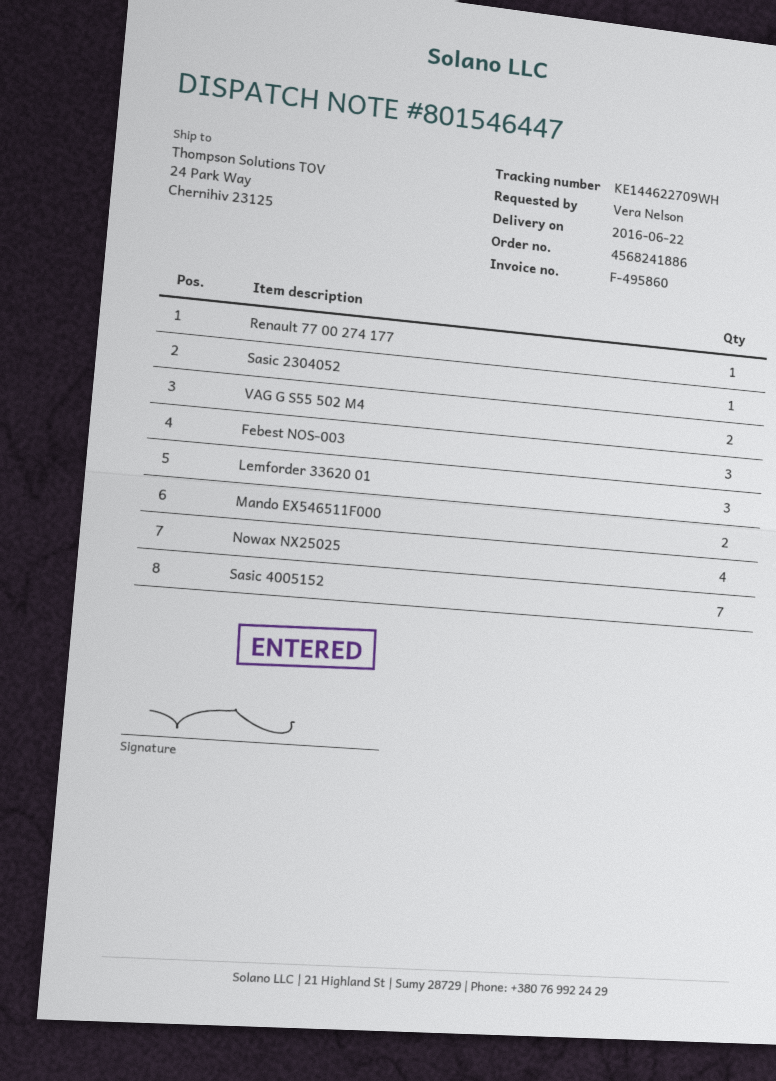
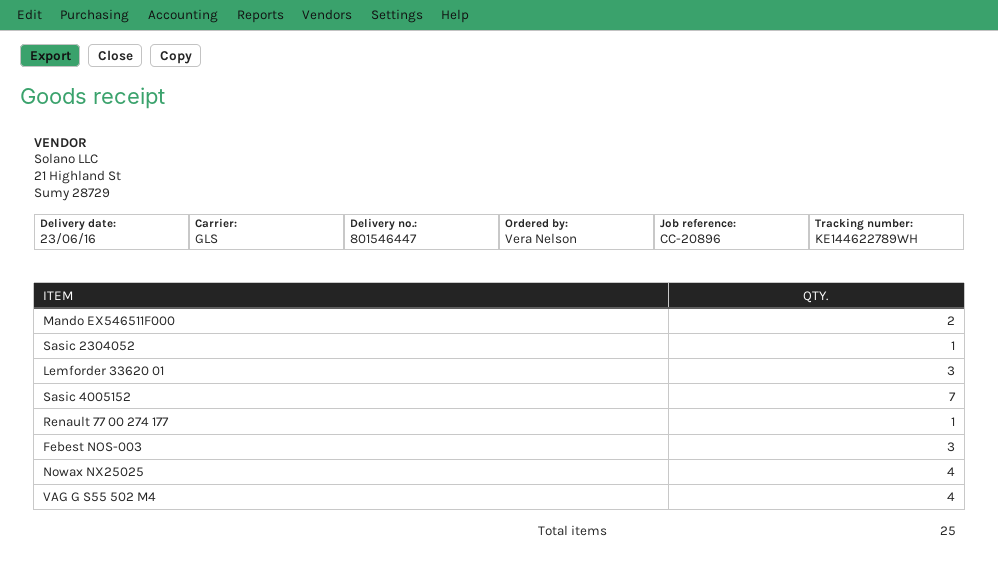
delivery date: 2016-06-22 -> 2016-06-23
tracking number: KE144622709WH -> KE144622789WH
VAG G S55 502 M4: 2 -> 4

